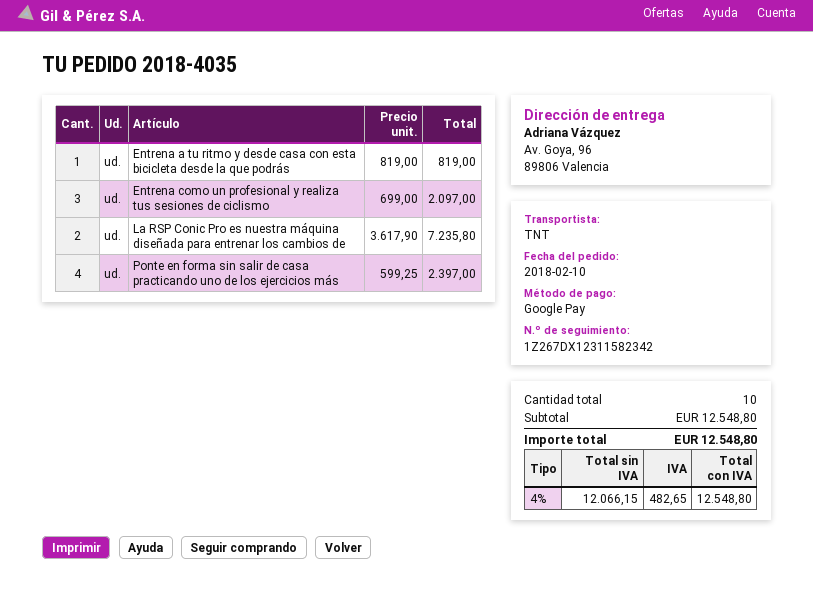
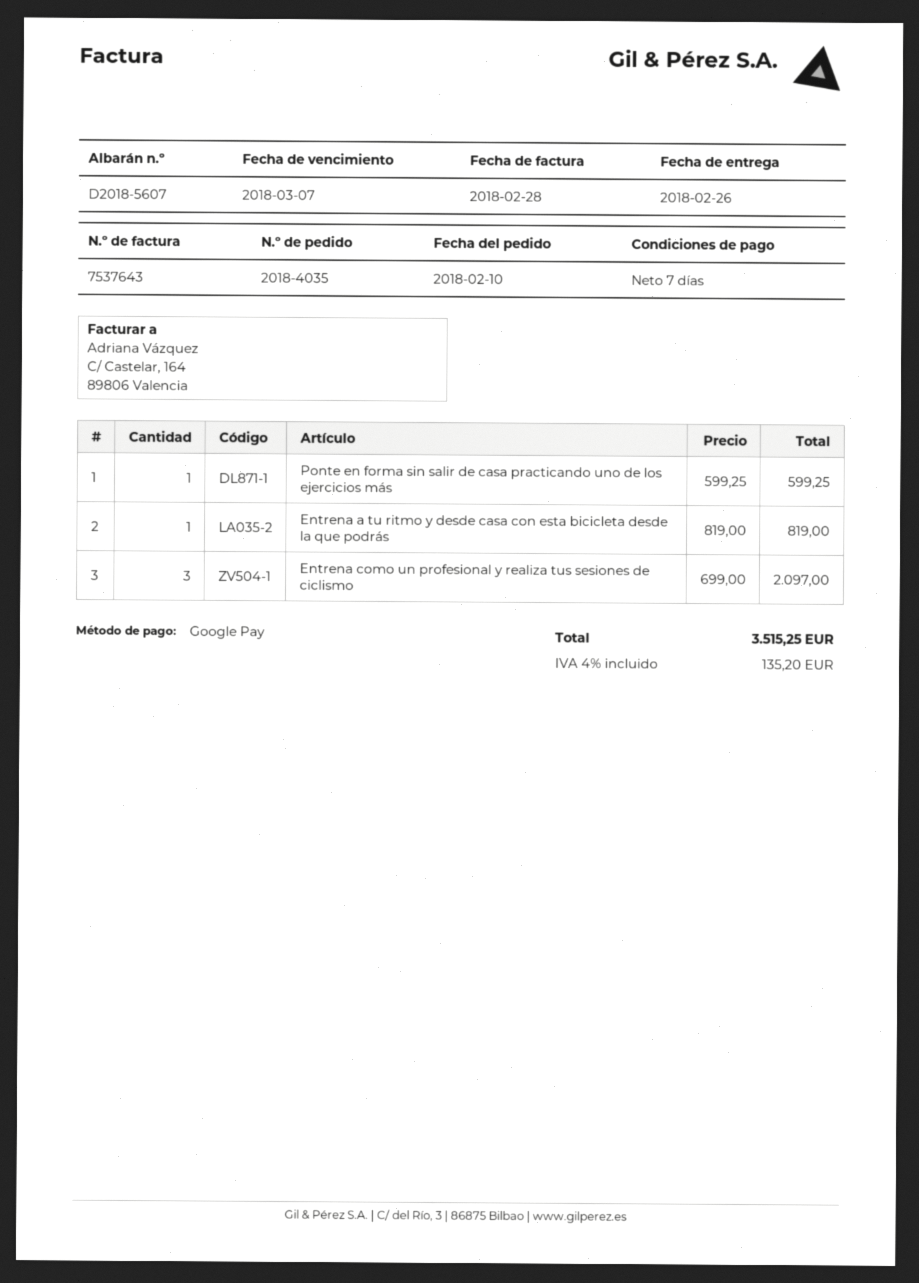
La RSP Conic Pro es nuestra máquina diseñada para entrenar los cambios de: 2 x 3617.90 = 7235.80 -> none
Ponte en forma sin salir de casa practicando uno de los ejercicios más: 4 x 599.25 = 2397.00 -> 1 x 599.25 = 599.25
tax: 4% = 482.65 -> 4% = 135.20
total: 12548.80 -> 3515.25

